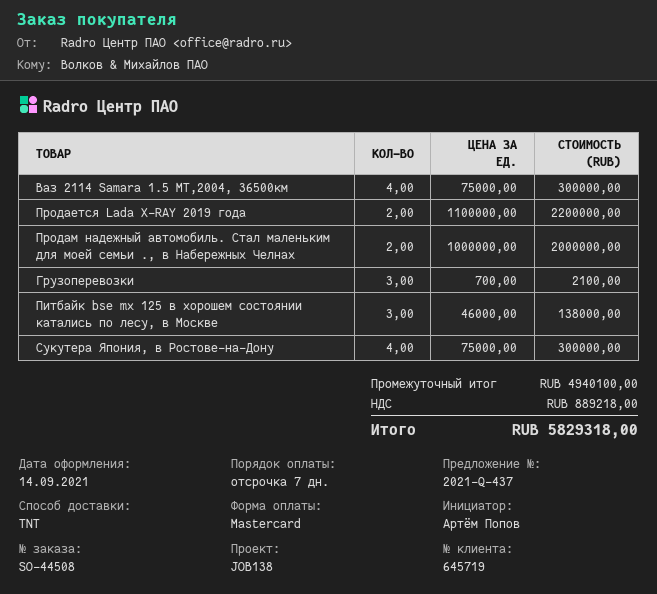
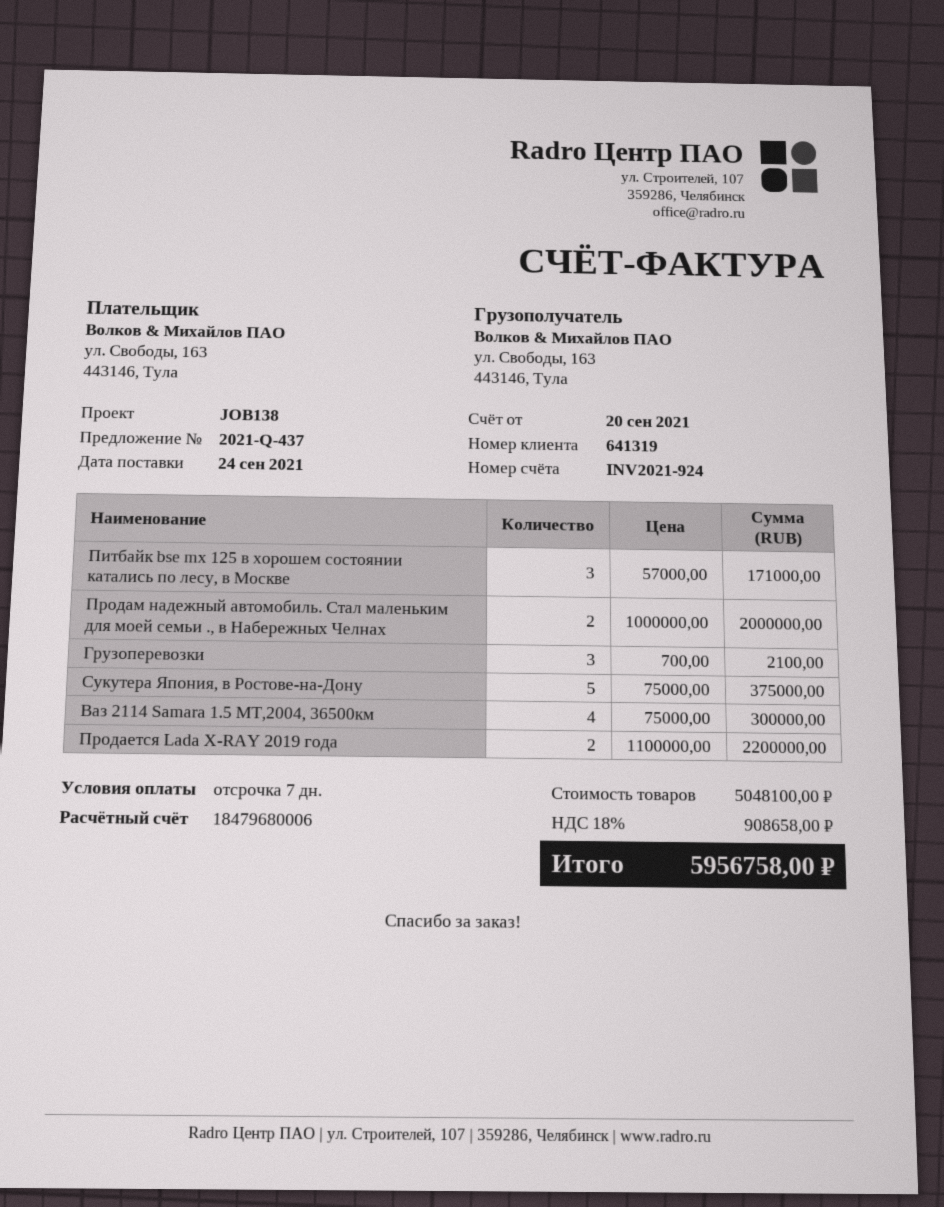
customer number: 645719 -> 641319
Питбайк bse mx 125 в хорошем состоянии катались по лесу, в Москве: 3 x 46000.00 = 138000.00 -> 3 x 57000.00 = 171000.00
Сукутера Япония, в Ростове-на-Дону: 4 x 75000.00 = 300000.00 -> 5 x 75000.00 = 375000.00
subtotal: 4940100.00 -> 5048100.00
tax: 889218.00 -> 908658.00
total: 5829318.00 -> 5956758.00

